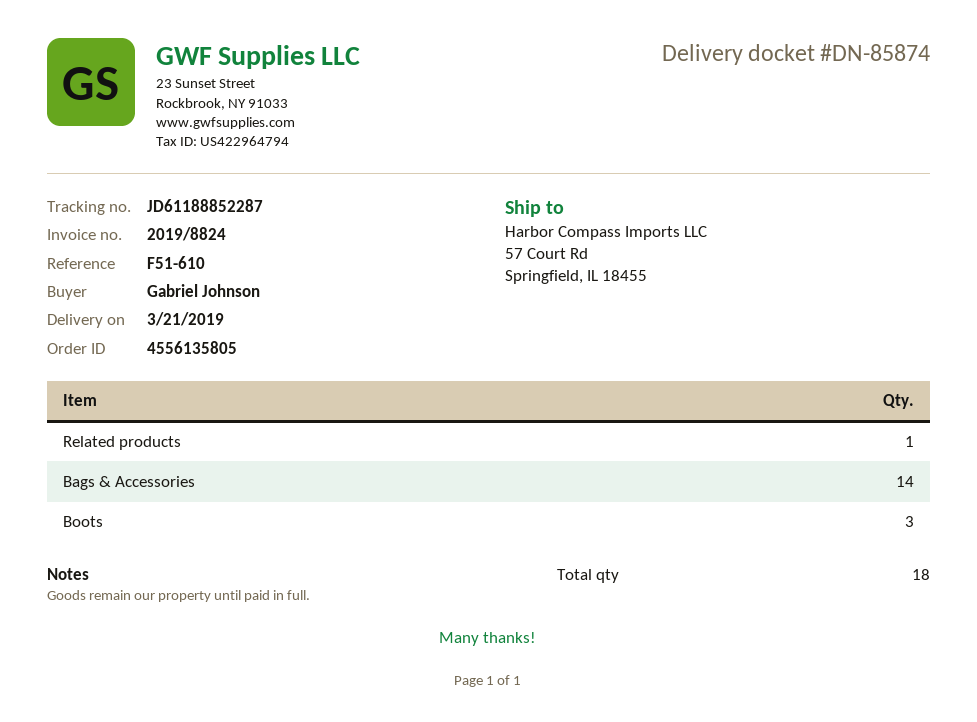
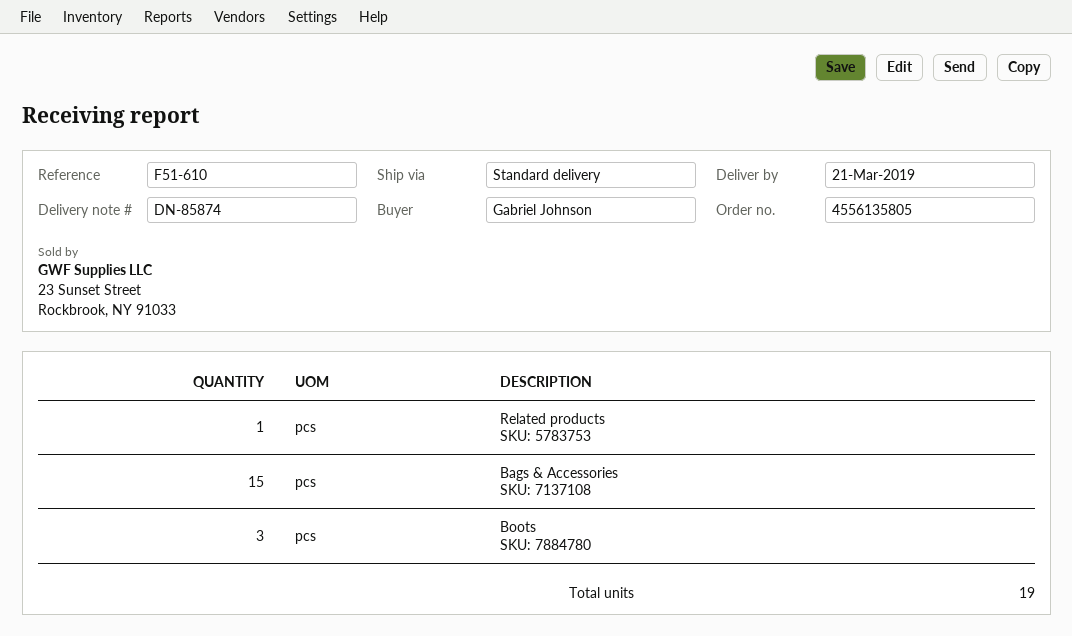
Bags & Accessories: 14 -> 15
total quantity: 18 -> 19

